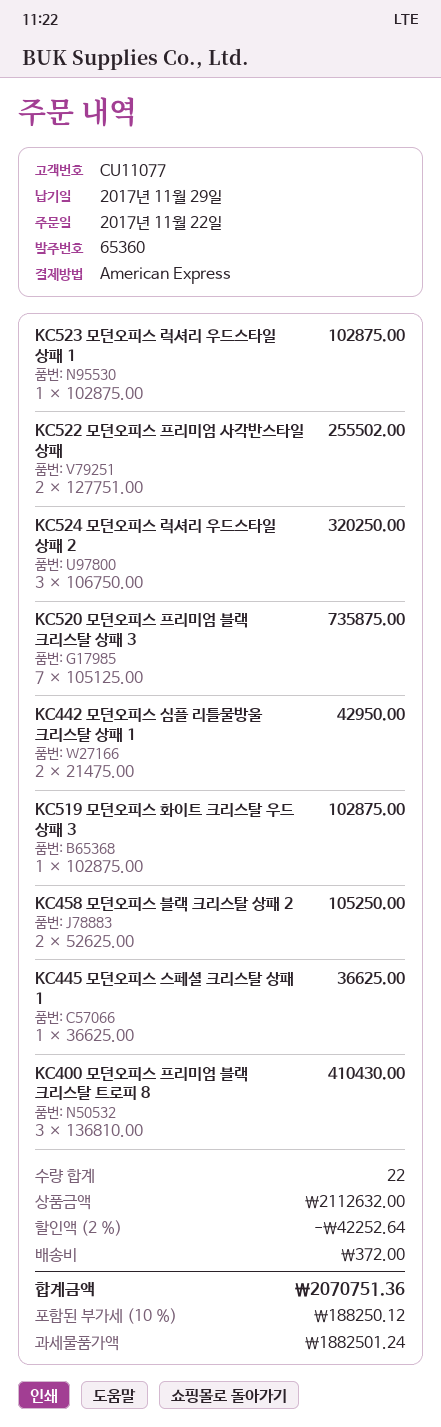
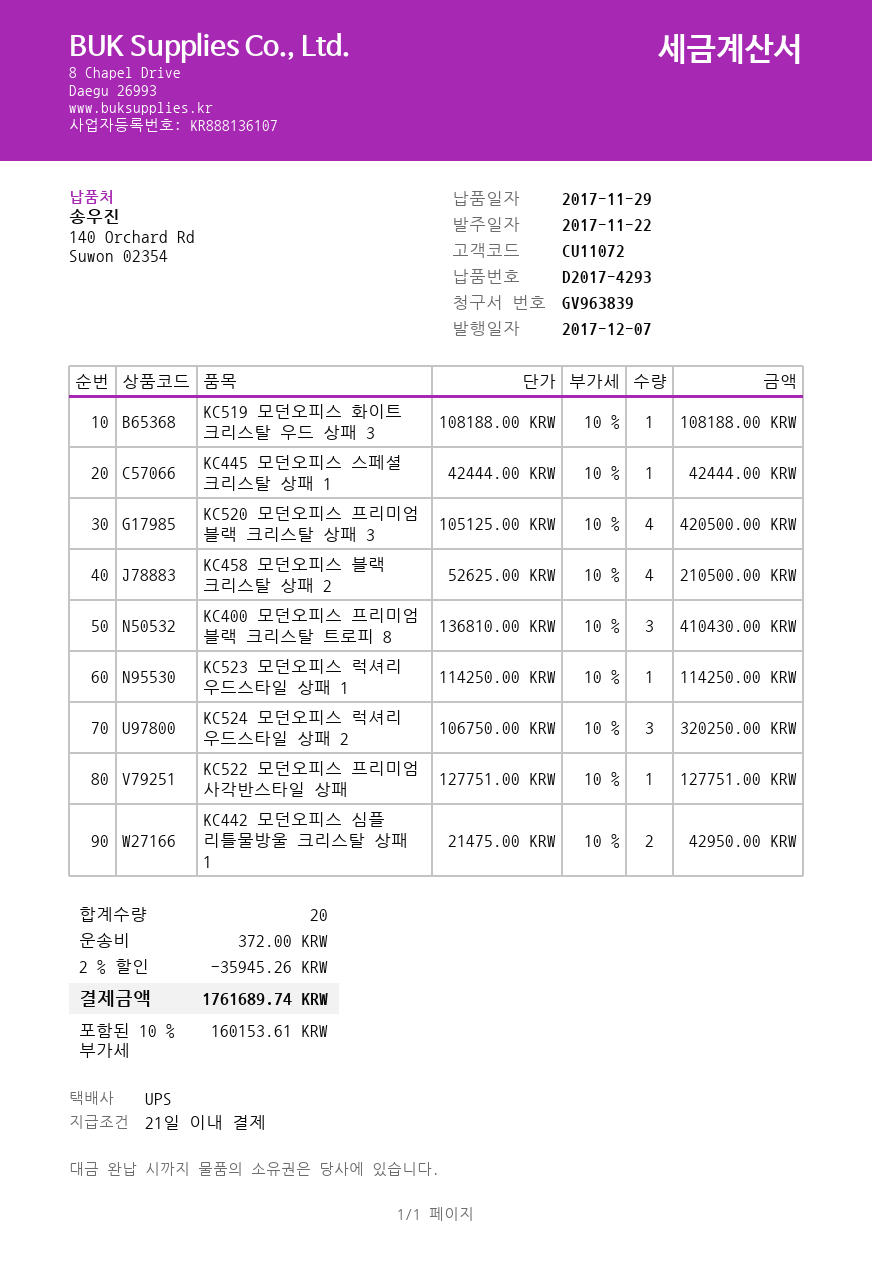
customer number: CU11077 -> CU11072
KC523 모던오피스 럭셔리 우드스타일 상패 1: 1 x 102875.00 = 102875.00 -> 1 x 114250.00 = 114250.00
KC522 모던오피스 프리미엄 사각반스타일 상패: 2 x 127751.00 = 255502.00 -> 1 x 127751.00 = 127751.00
KC520 모던오피스 프리미엄 블랙 크리스탈 상패 3: 7 x 105125.00 = 735875.00 -> 4 x 105125.00 = 420500.00
KC519 모던오피스 화이트 크리스탈 우드 상패 3: 1 x 102875.00 = 102875.00 -> 1 x 108188.00 = 108188.00
KC458 모던오피스 블랙 크리스탈 상패 2: 2 x 52625.00 = 105250.00 -> 4 x 52625.00 = 210500.00
KC445 모던오피스 스페셜 크리스탈 상패 1: 1 x 36625.00 = 36625.00 -> 1 x 42444.00 = 42444.00
total quantity: 22 -> 20
discount: 2% = 42252.64 -> 2% = 35945.26
tax: 10% = 188250.12 -> 10% = 160153.61
total: 2070751.36 -> 1761689.74

